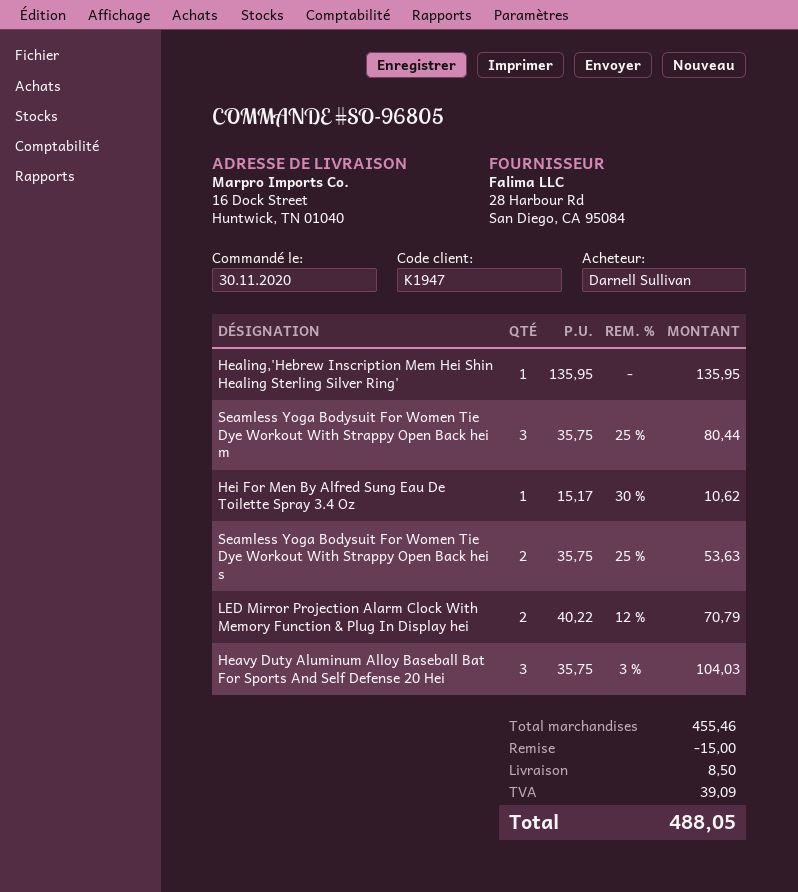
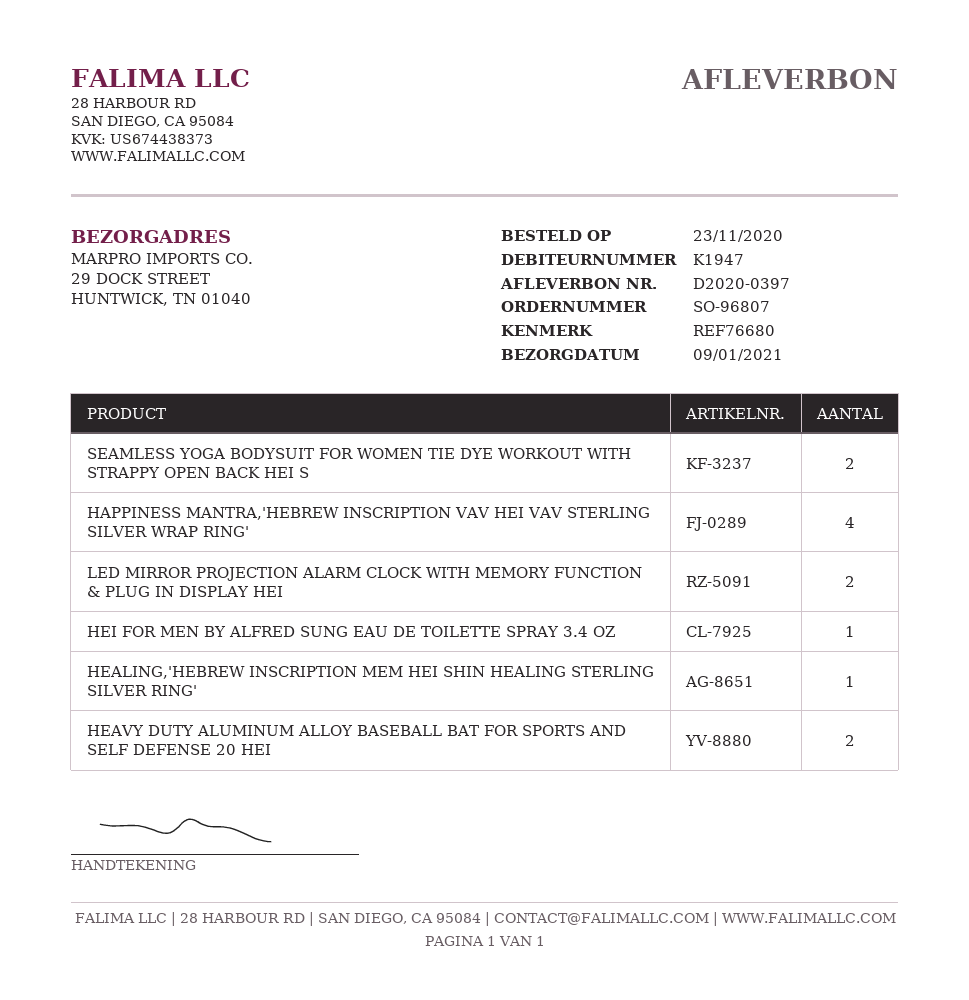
order number: SO-96805 -> SO-96807
order date: 2020-11-30 -> 2020-11-23
ship to: 16 Dock Street, Huntwick, TN 01040 -> 29 DOCK STREET, HUNTWICK, TN 01040
Seamless Yoga Bodysuit For Women Tie Dye Workout With Strappy Open Back hei m: 3 -> none
Heavy Duty Aluminum Alloy Baseball Bat For Sports And Self Defense 20 Hei: 3 -> 2
HAPPINESS MANTRA,'HEBREW INSCRIPTION VAV HEI VAV STERLING SILVER WRAP RING': none -> 4

